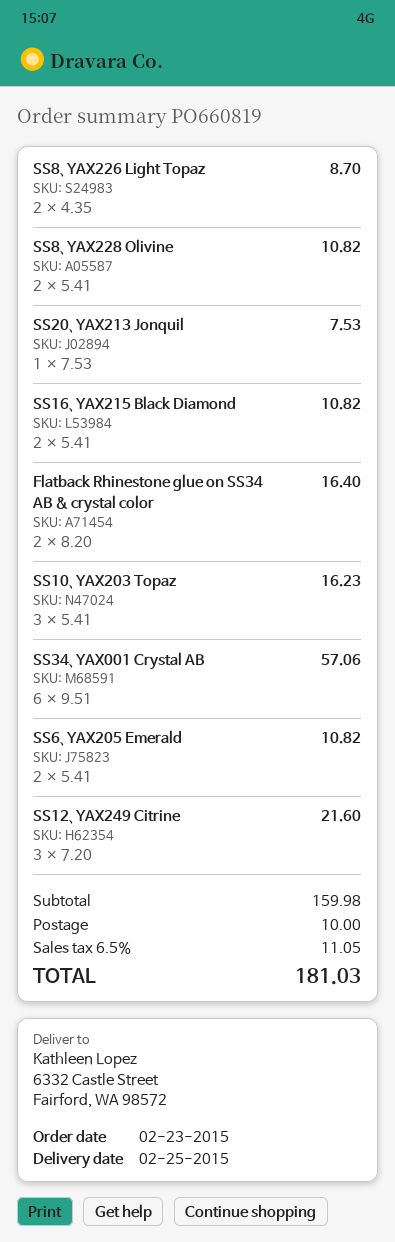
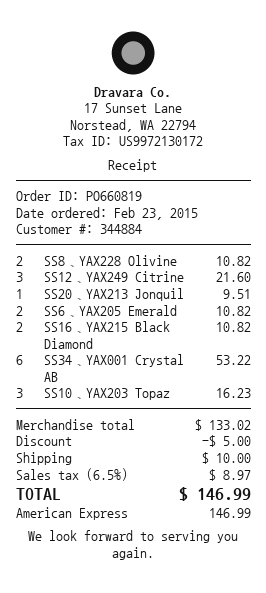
SS8、YAX226 Light Topaz: 2 for 8.70 -> none
SS20、YAX213 Jonquil: 1 for 7.53 -> 1 for 9.51
Flatback Rhinestone glue on SS34 AB & crystal color: 2 for 16.40 -> none
SS34、YAX001 Crystal AB: 6 for 57.06 -> 6 for 53.22
subtotal: 159.98 -> 133.02
discount: none -> 5.00
tax: 6.5% = 11.05 -> 6.5% = 8.97
total: 181.03 -> 146.99

